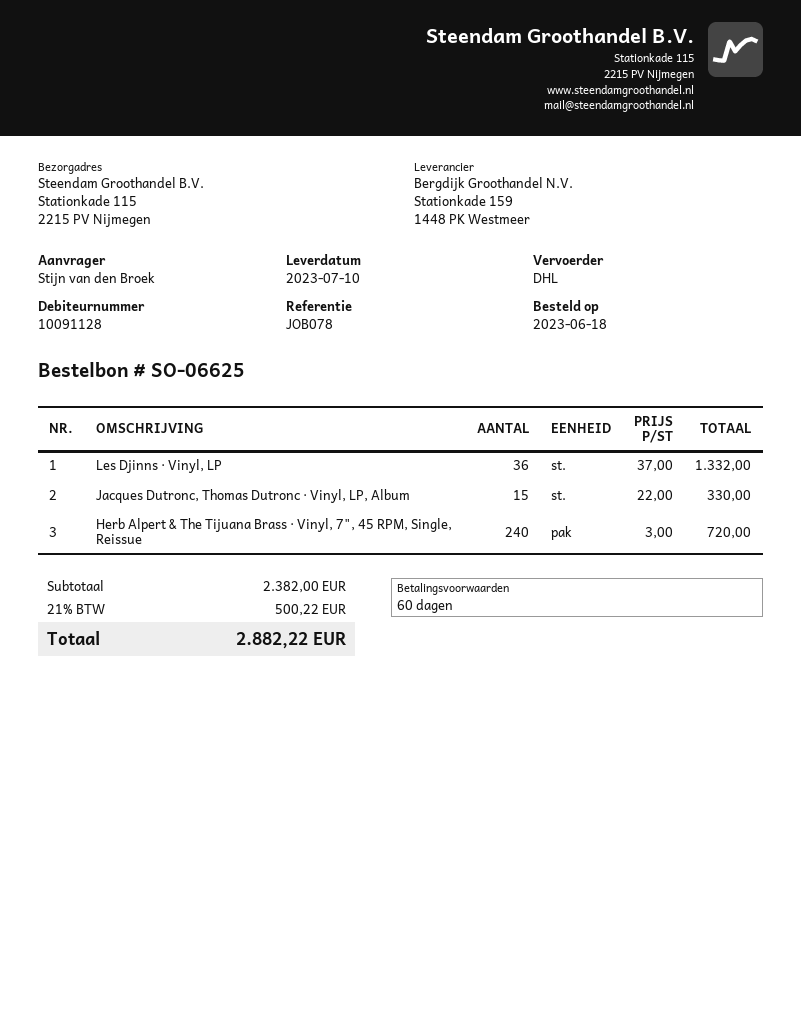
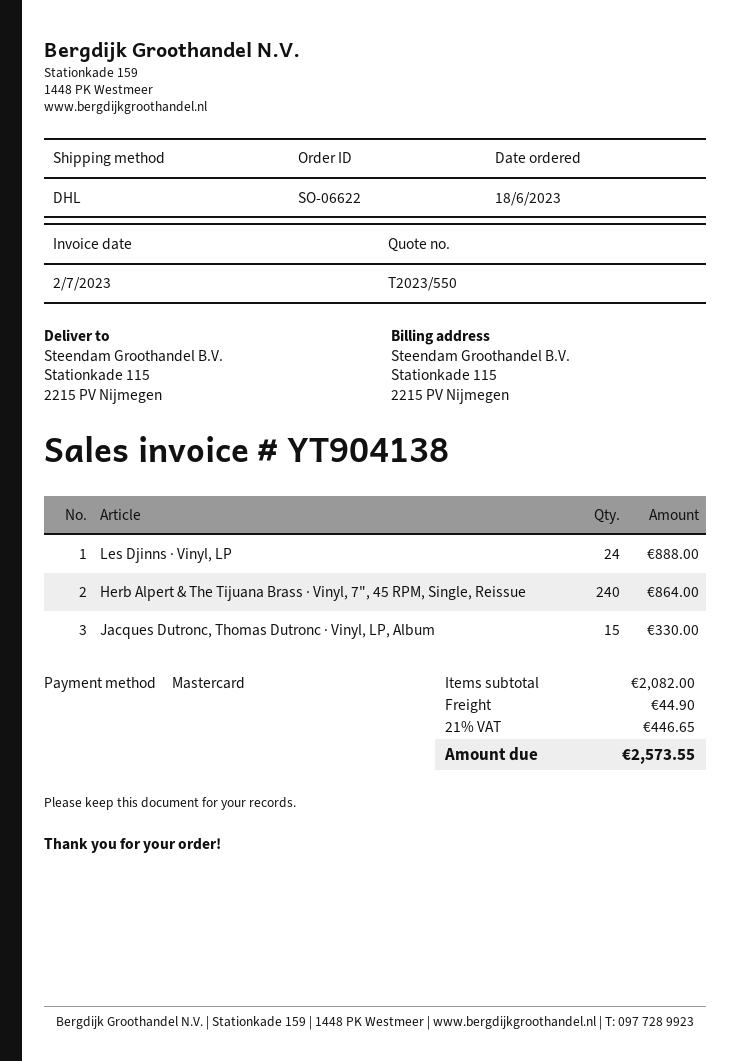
order number: SO-06625 -> SO-06622
Les Djinns · Vinyl, LP: 36 for 1332.00 -> 24 for 888.00
Herb Alpert & The Tijuana Brass · Vinyl, 7", 45 RPM, Single, Reissue: 240 for 720.00 -> 240 for 864.00
subtotal: 2382.00 -> 2082.00
shipping: none -> 44.90
tax: 21% = 500.22 -> 21% = 446.65
total: 2882.22 -> 2573.55

